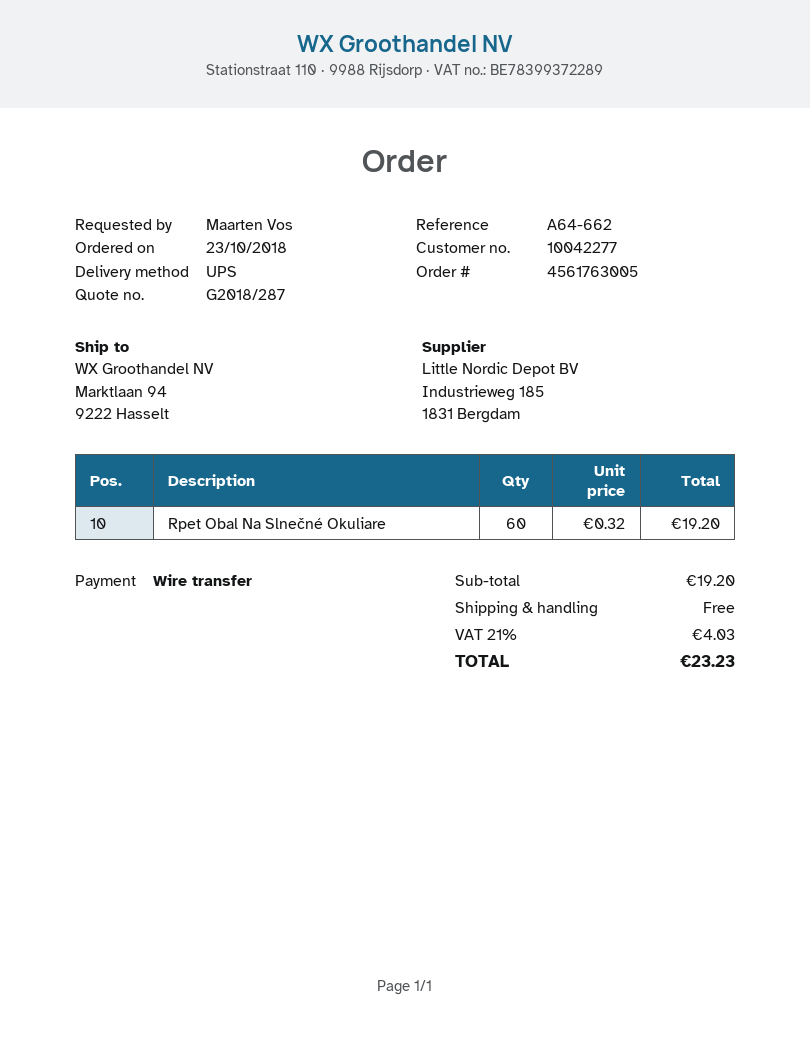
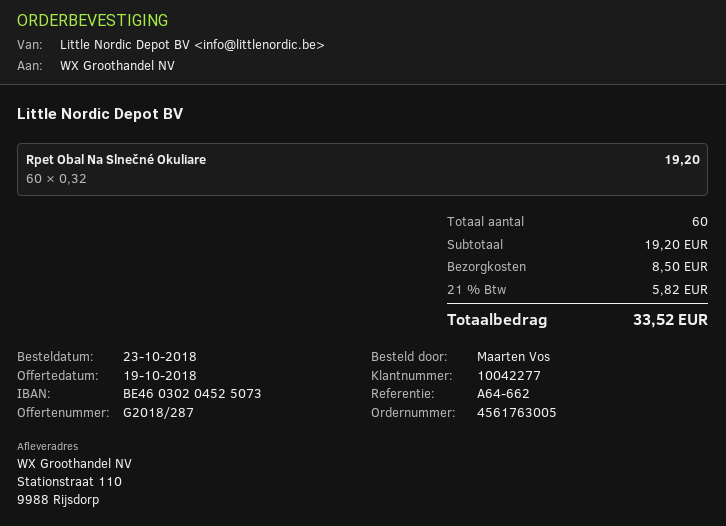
ship to: Marktlaan 94, 9222 Hasselt -> Stationstraat 110, 9988 Rijsdorp
shipping: 0.00 -> 8.50
tax: 21% = 4.03 -> 21% = 5.82
total: 23.23 -> 33.52

